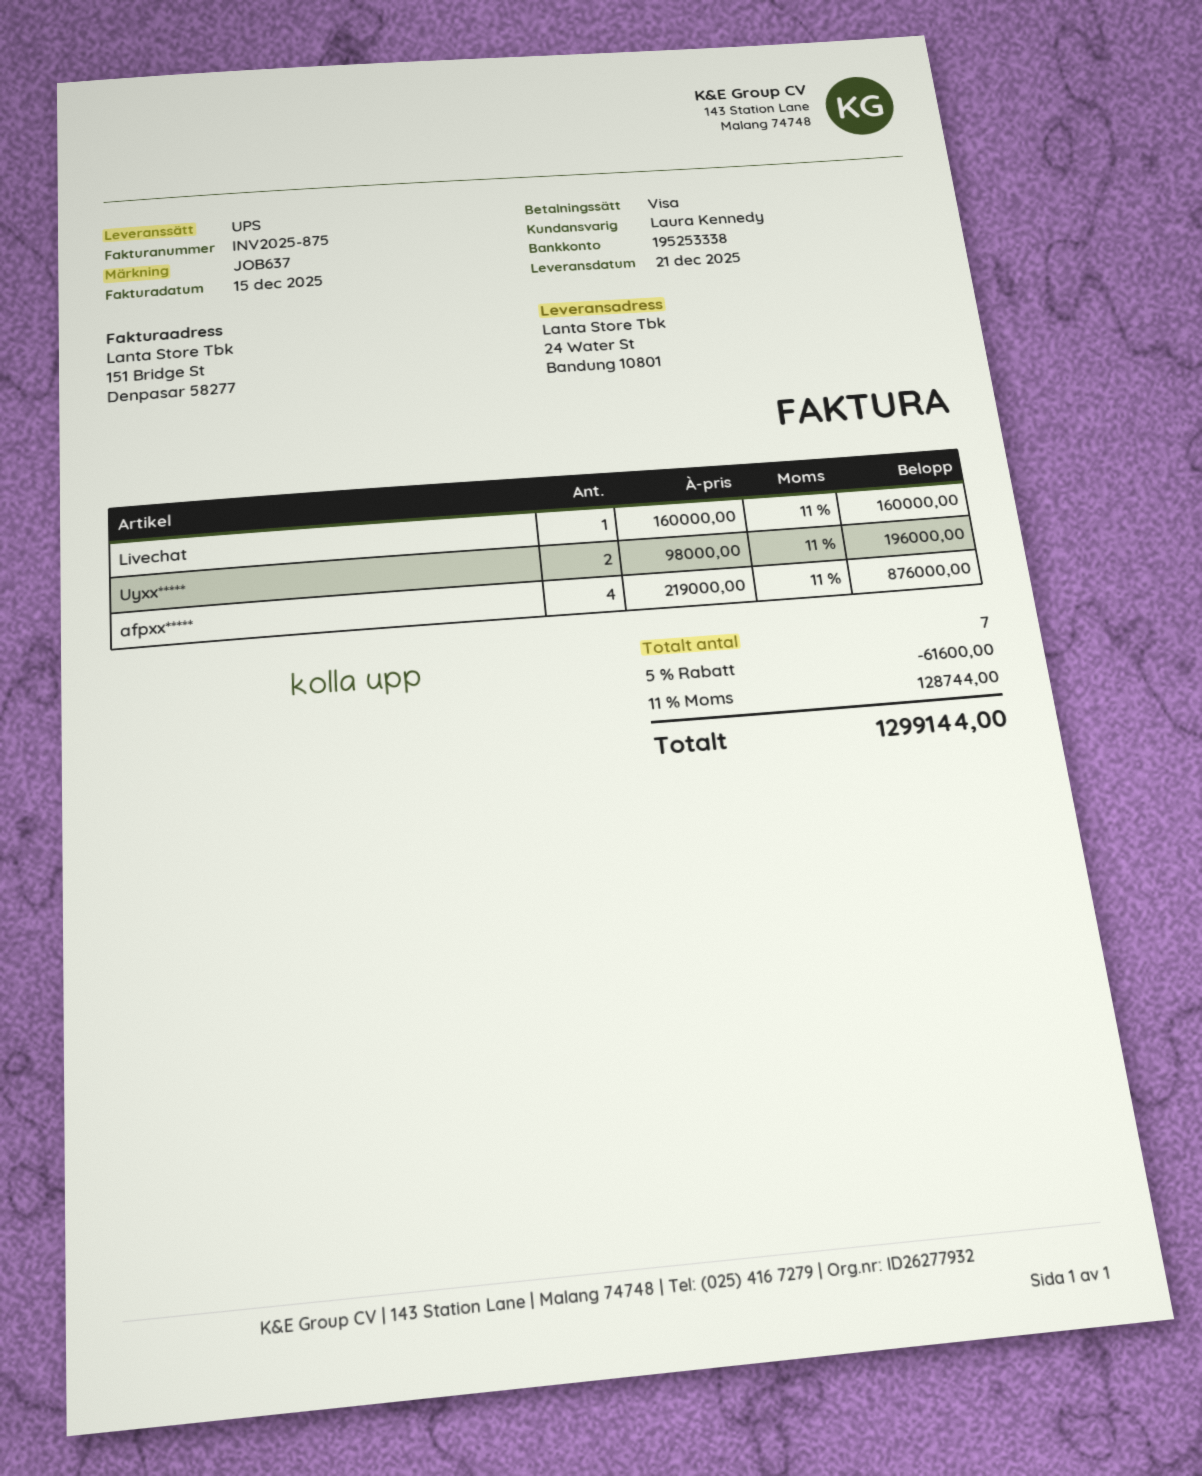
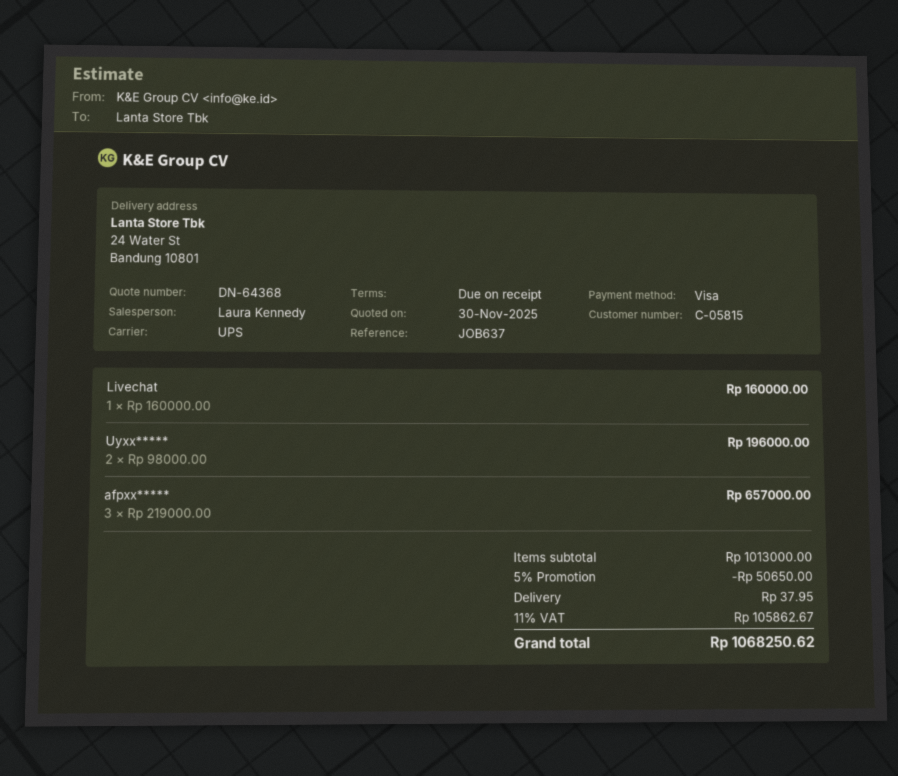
afpxx*****: 4 x 219000.00 = 876000.00 -> 3 x 219000.00 = 657000.00
discount: 5% = 61600.00 -> 5% = 50650.00
shipping: none -> 37.95
tax: 11% = 128744.00 -> 11% = 105862.67
total: 1299144.00 -> 1068250.62

